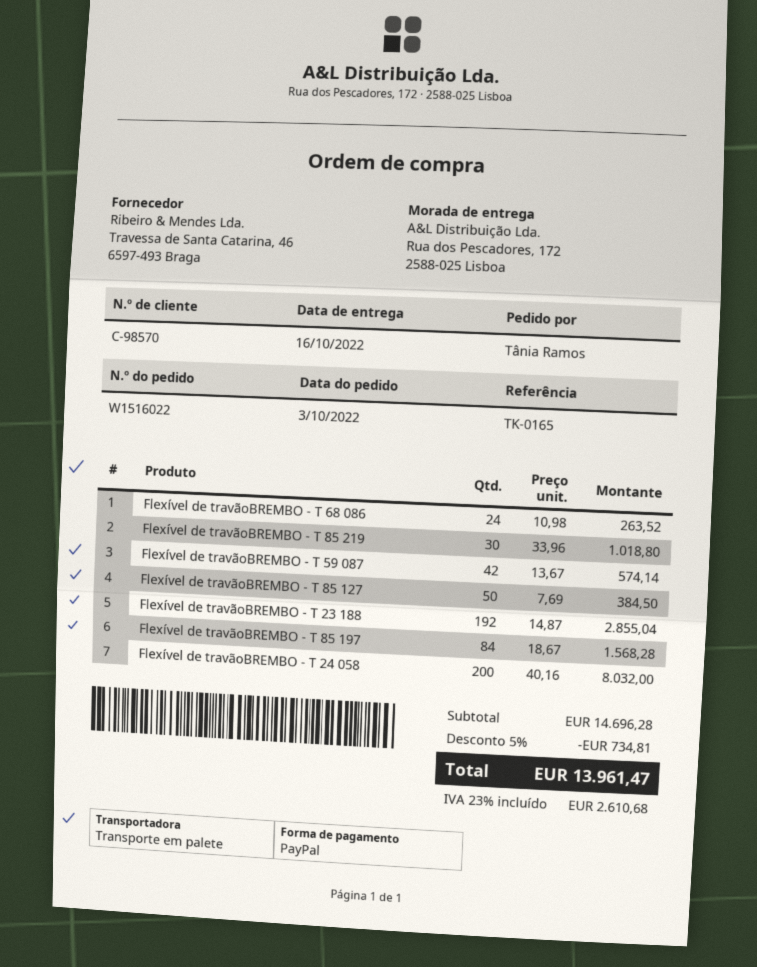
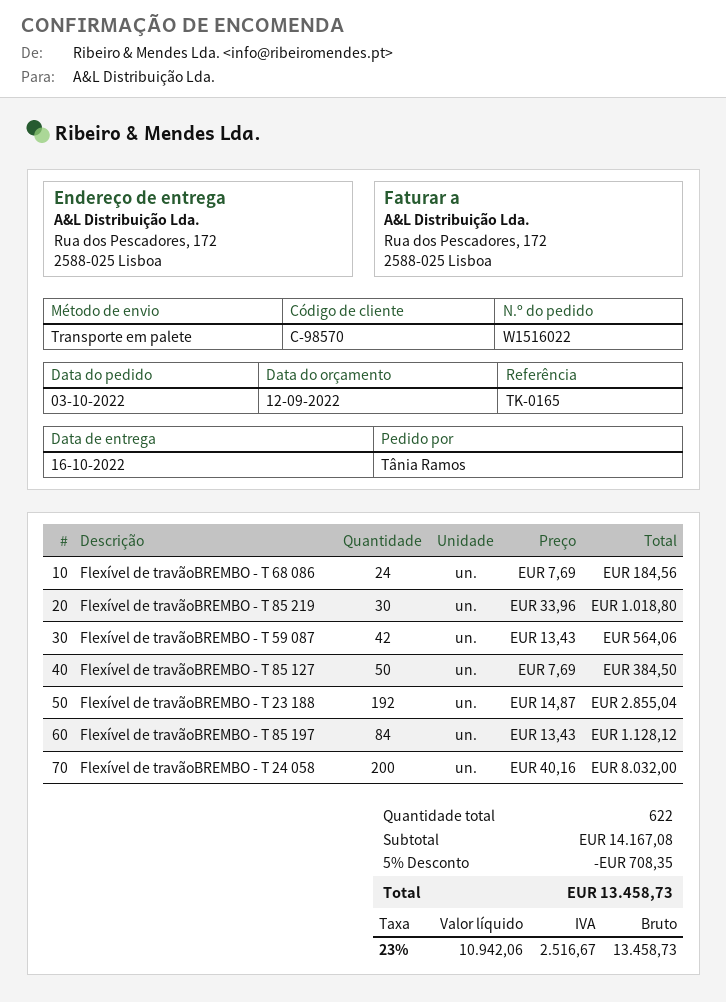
Flexível de travãoBREMBO - T 68 086: 24 x 10.98 = 263.52 -> 24 x 7.69 = 184.56
Flexível de travãoBREMBO - T 59 087: 42 x 13.67 = 574.14 -> 42 x 13.43 = 564.06
Flexível de travãoBREMBO - T 85 197: 84 x 18.67 = 1568.28 -> 84 x 13.43 = 1128.12
subtotal: 14696.28 -> 14167.08
discount: 5% = 734.81 -> 5% = 708.35
tax: 23% = 2610.68 -> 23% = 2516.67
total: 13961.47 -> 13458.73

